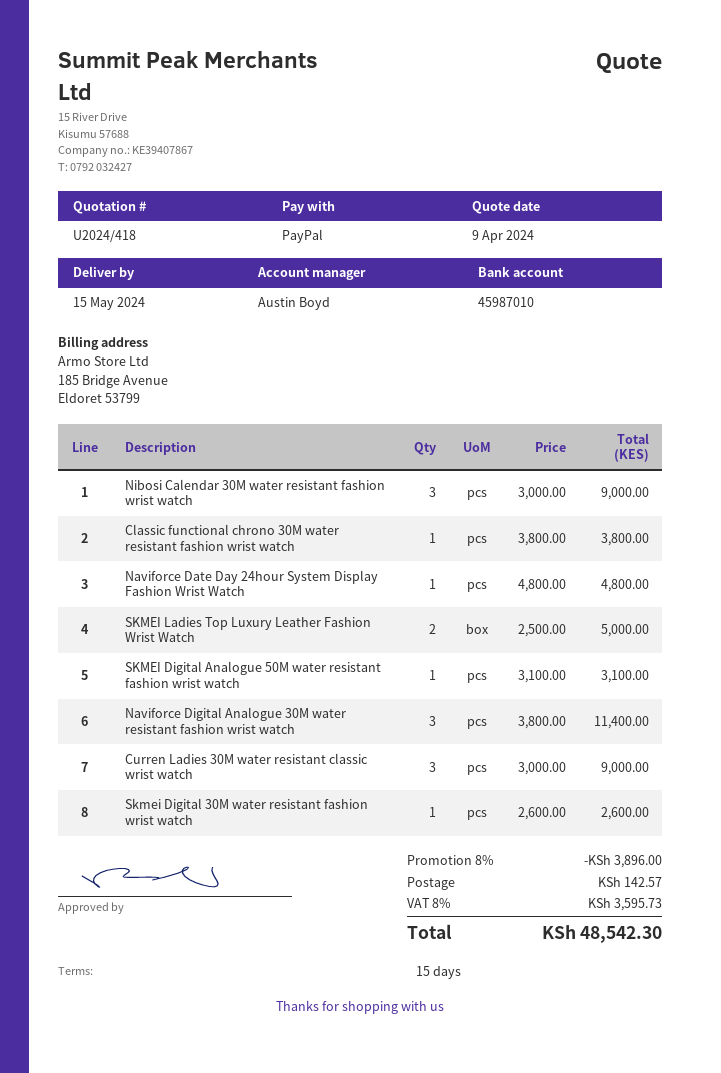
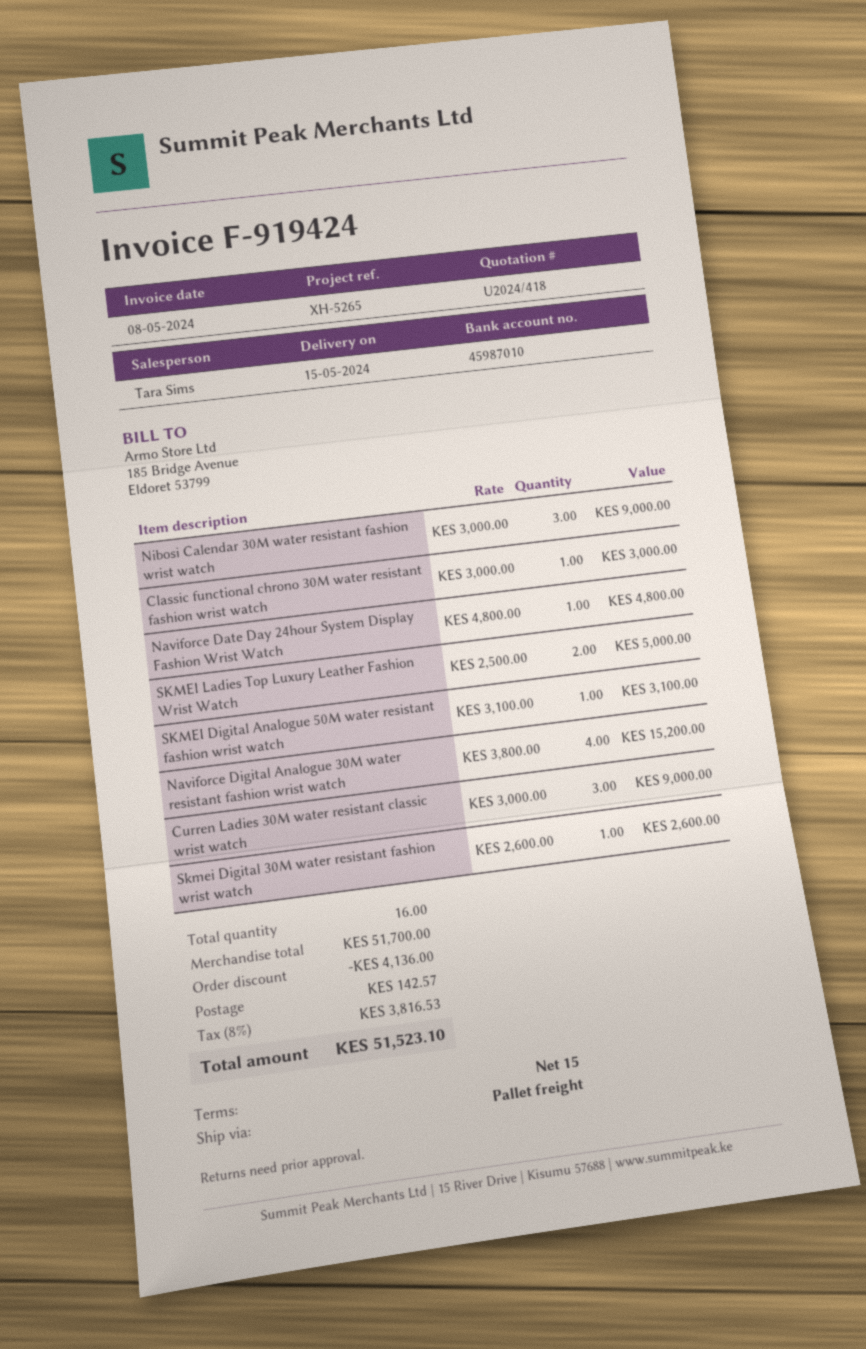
sales rep: Austin Boyd -> Tara Sims
Classic functional chrono 30M water resistant fashion wrist watch: 1 x 3800.00 = 3800.00 -> 1 x 3000.00 = 3000.00
Naviforce Digital Analogue 30M water resistant fashion wrist watch: 3 x 3800.00 = 11400.00 -> 4 x 3800.00 = 15200.00
discount: 3896.00 -> 4136.00
tax: 8% = 3595.73 -> 8% = 3816.53
total: 48542.30 -> 51523.10

